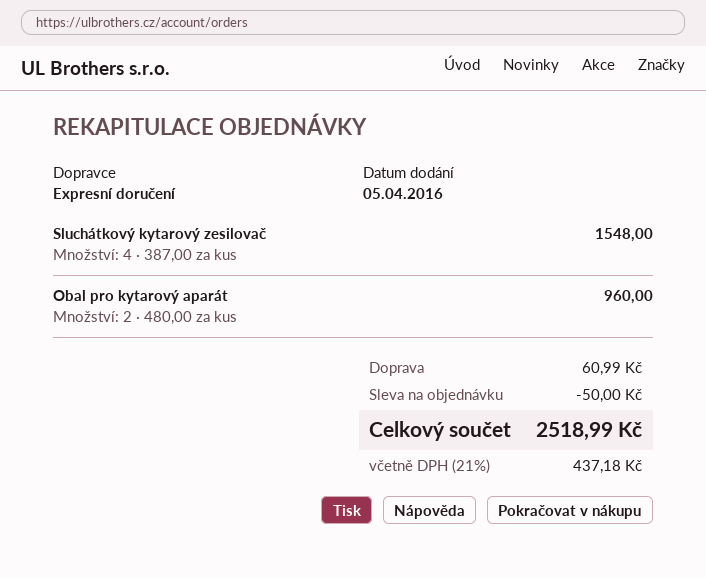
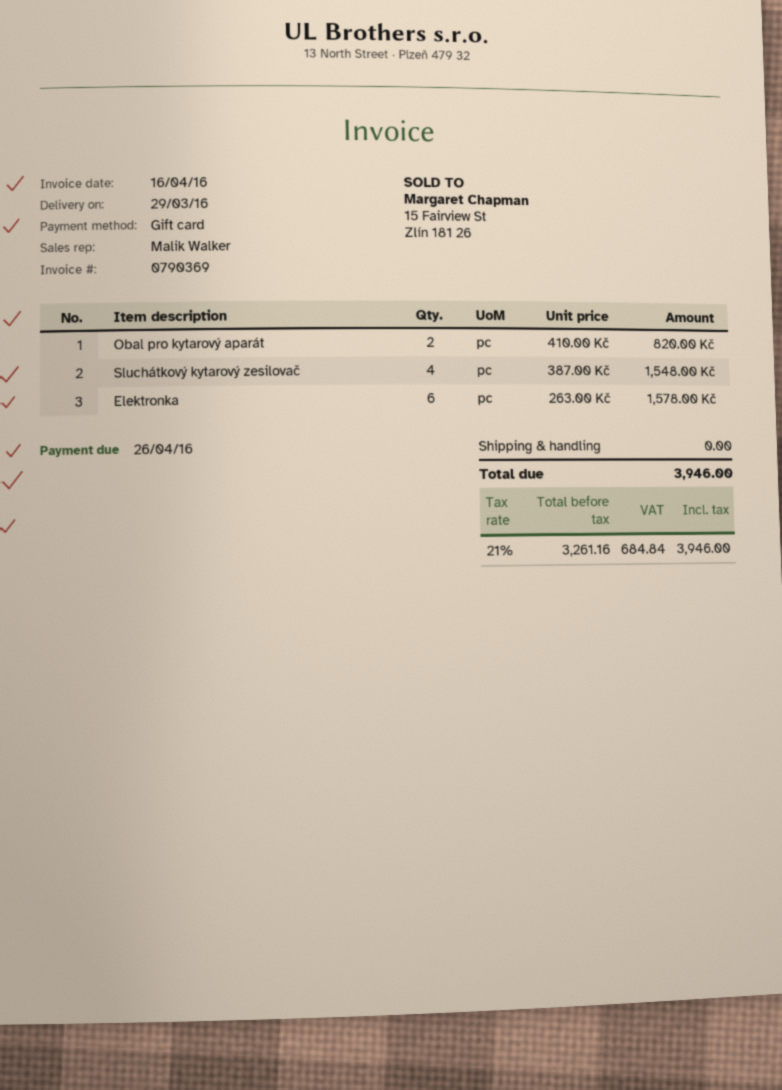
delivery date: 2016-04-05 -> 2016-03-29
Obal pro kytarový aparát: 2 x 480.00 = 960.00 -> 2 x 410.00 = 820.00
Elektronka: none -> 6 x 263.00 = 1578.00
discount: 50.00 -> none
shipping: 60.99 -> 0.00
tax: 21% = 437.18 -> 21% = 684.84
total: 2518.99 -> 3946.00

